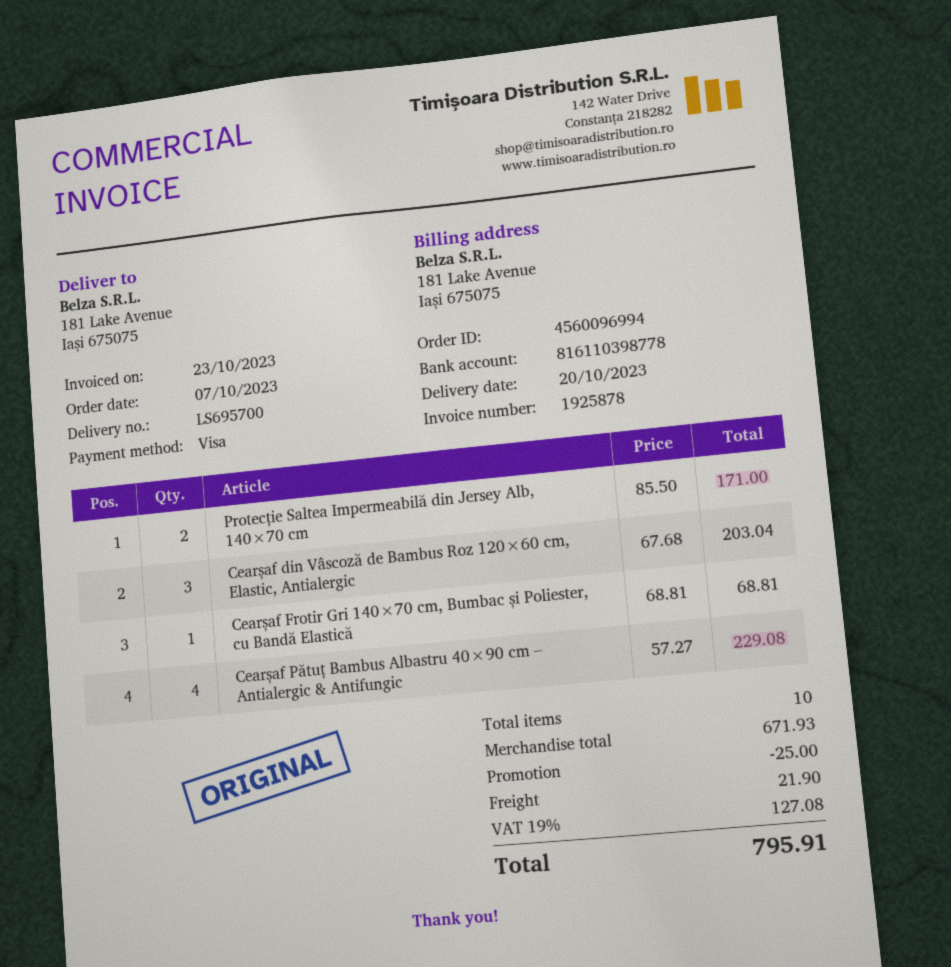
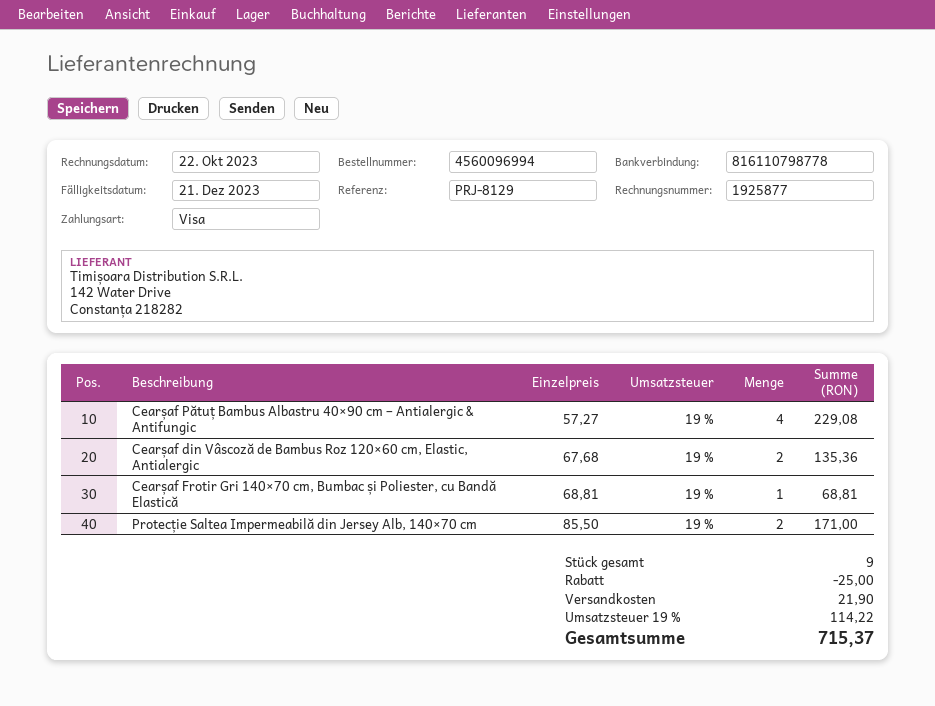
invoice number: 1925878 -> 1925877
invoice date: 2023-10-23 -> 2023-10-22
bank account: 816110398778 -> 816110798778
Cearșaf din Vâscoză de Bambus Roz 120×60 cm, Elastic, Antialergic: 3 x 67.68 = 203.04 -> 2 x 67.68 = 135.36
total quantity: 10 -> 9
tax: 19% = 127.08 -> 19% = 114.22
total: 795.91 -> 715.37

